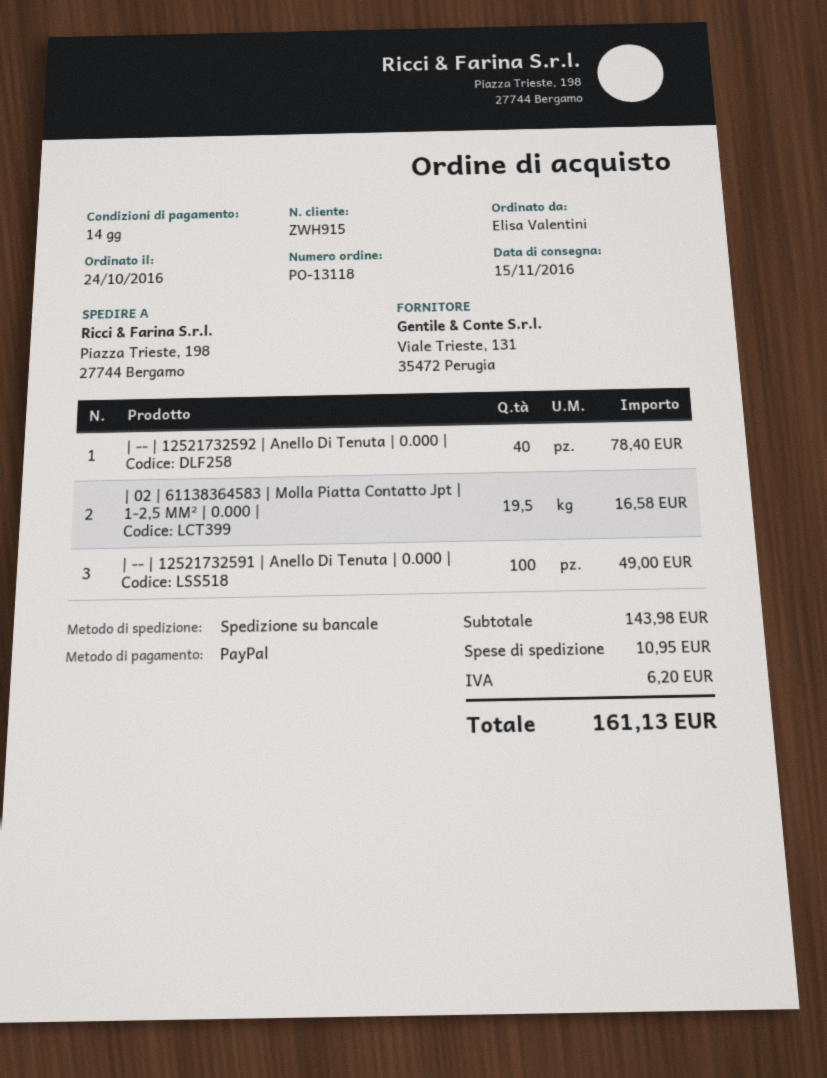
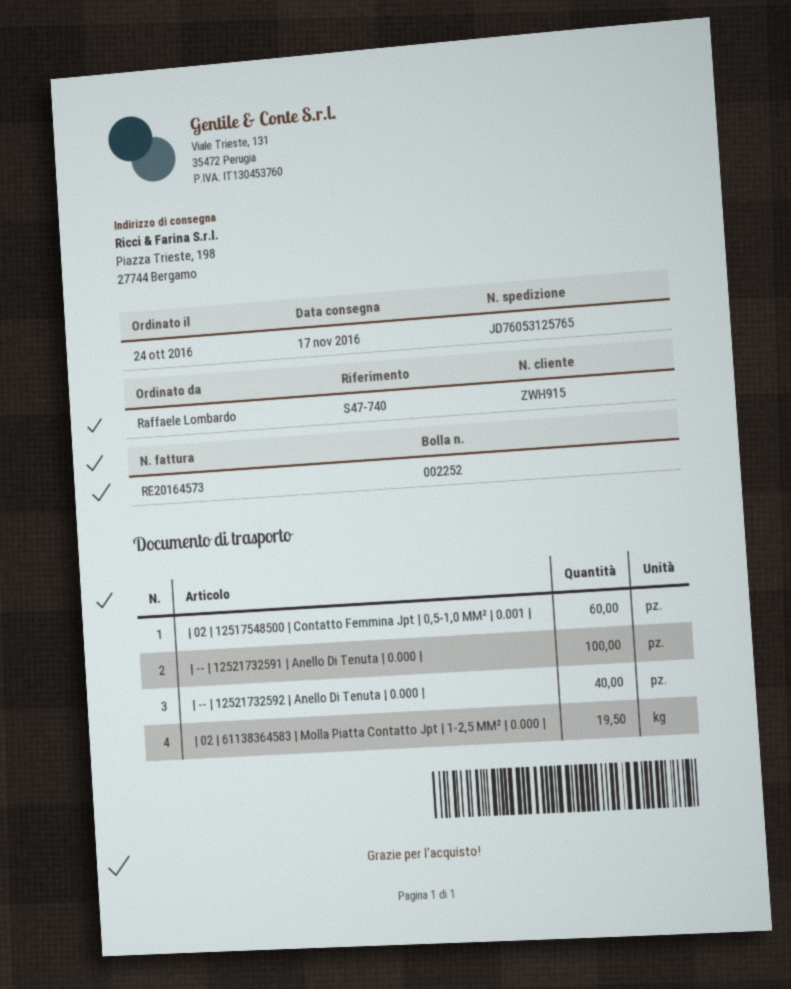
delivery date: 2016-11-15 -> 2016-11-17
ordered by: Elisa Valentini -> Raffaele Lombardo
| 02 | 12517548500 | Contatto Femmina Jpt | 0,5-1,0 MM² | 0.001 |: none -> 60

